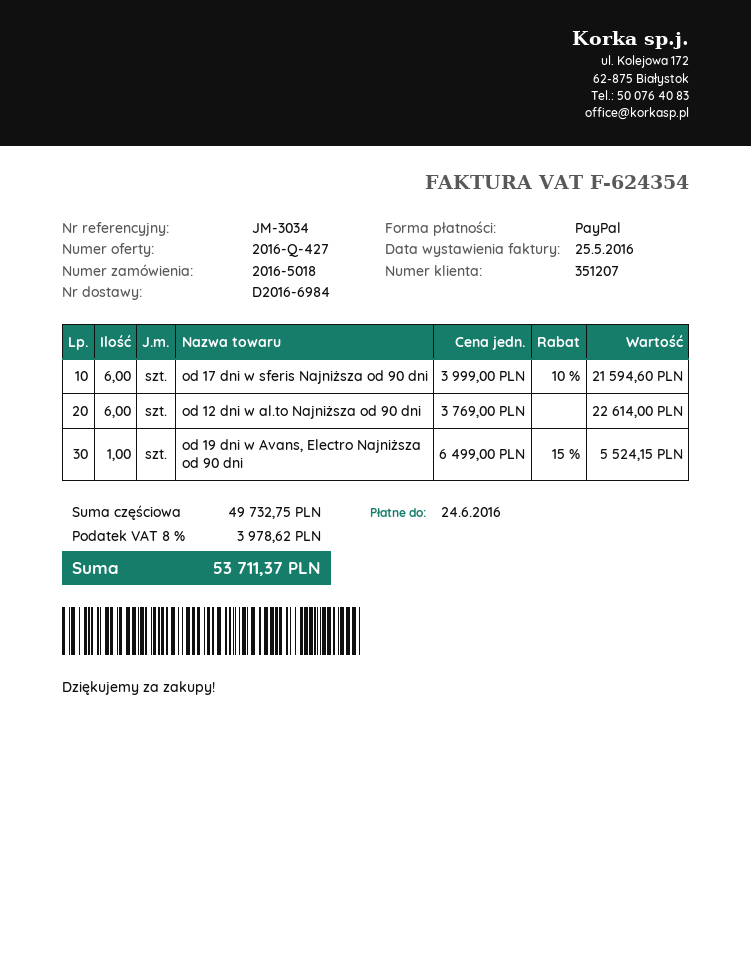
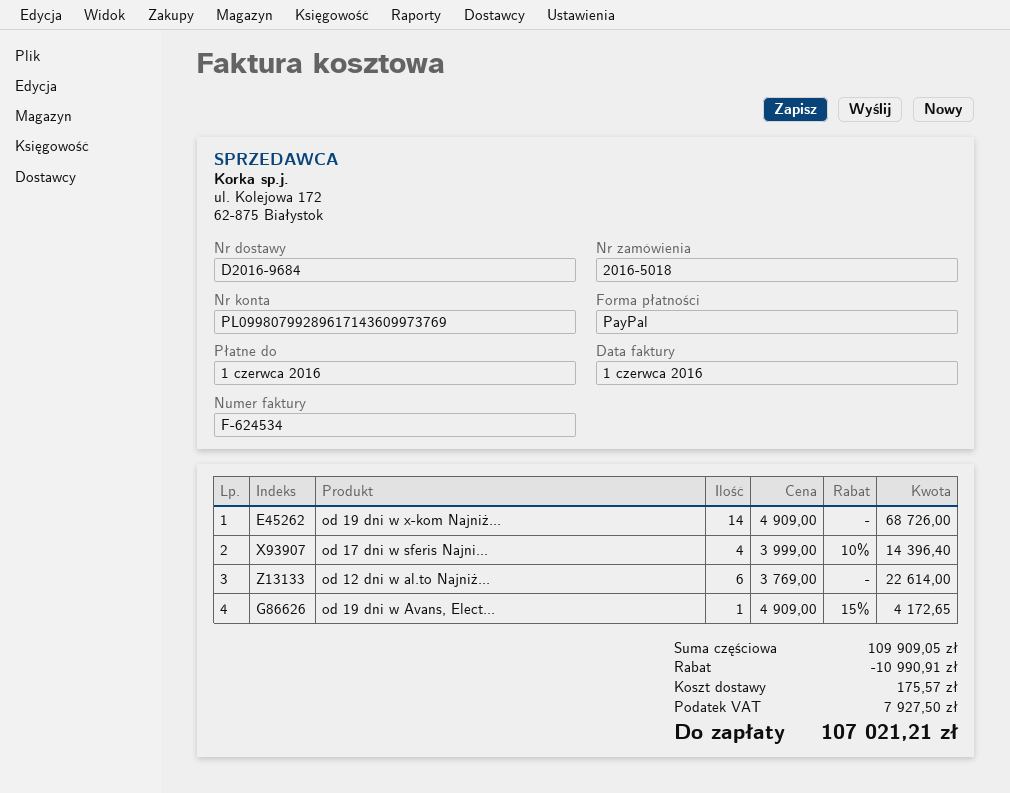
delivery note number: D2016-6984 -> D2016-9684
invoice number: F-624354 -> F-624534
invoice date: 2016-05-25 -> 2016-06-01
due date: 2016-06-24 -> 2016-06-01
od 17 dni w sferis Najniższa od 90 dni: 6 x 3999.00 - 10% = 21594.60 -> 4 x 3999.00 - 10% = 14396.40
od 19 dni w Avans, Electro Najniższa od 90 dni: 1 x 6499.00 - 15% = 5524.15 -> 1 x 4909.00 - 15% = 4172.65
od 19 dni w x-kom Najniż...: none -> 14 x 4909.00 = 68726.00
subtotal: 49732.75 -> 109909.05
discount: none -> 10990.91
shipping: none -> 175.57
tax: 3978.62 -> 7927.50
total: 53711.37 -> 107021.21

